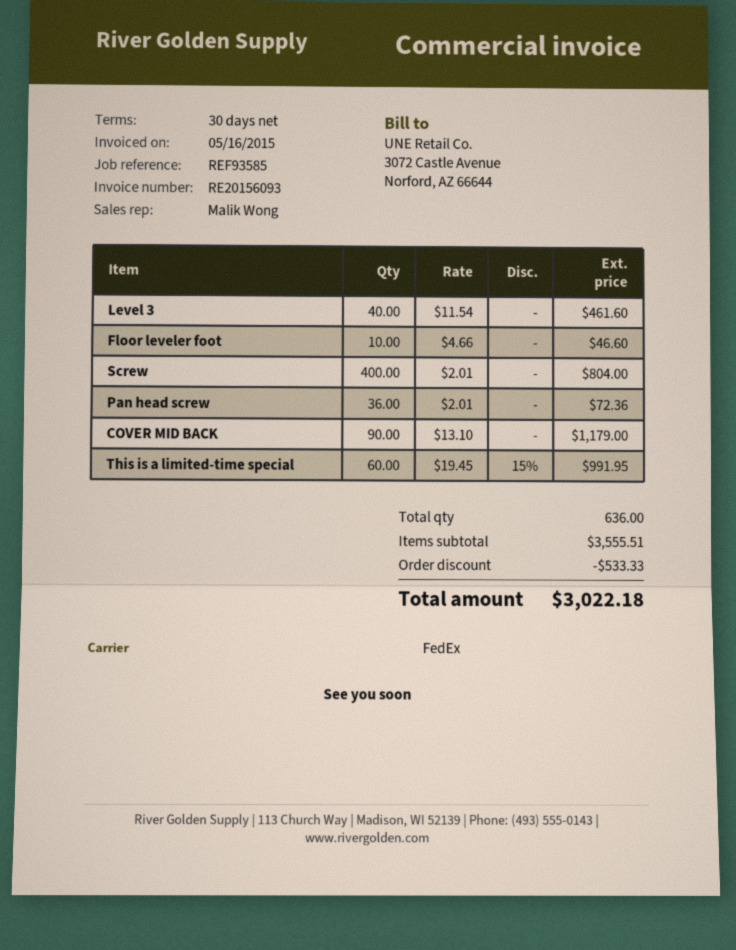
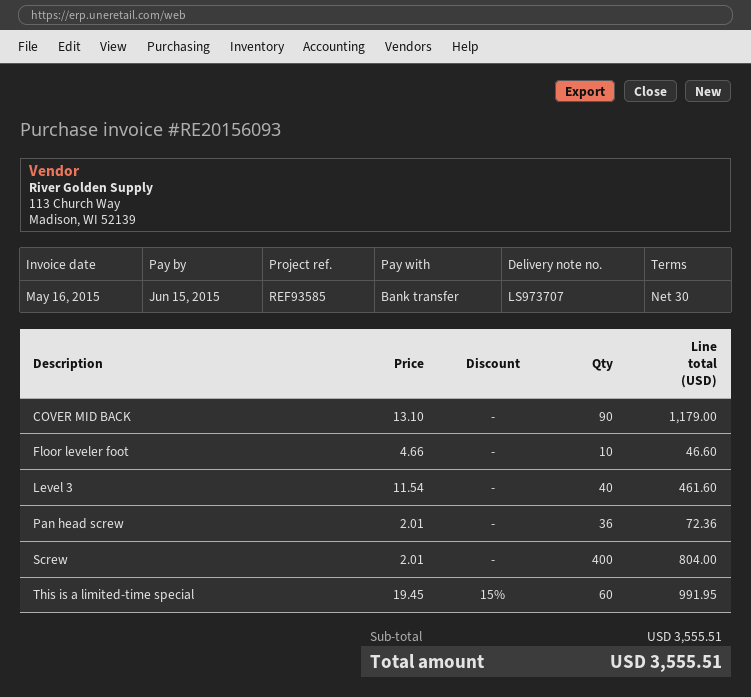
discount: 533.33 -> none
total: 3022.18 -> 3555.51

